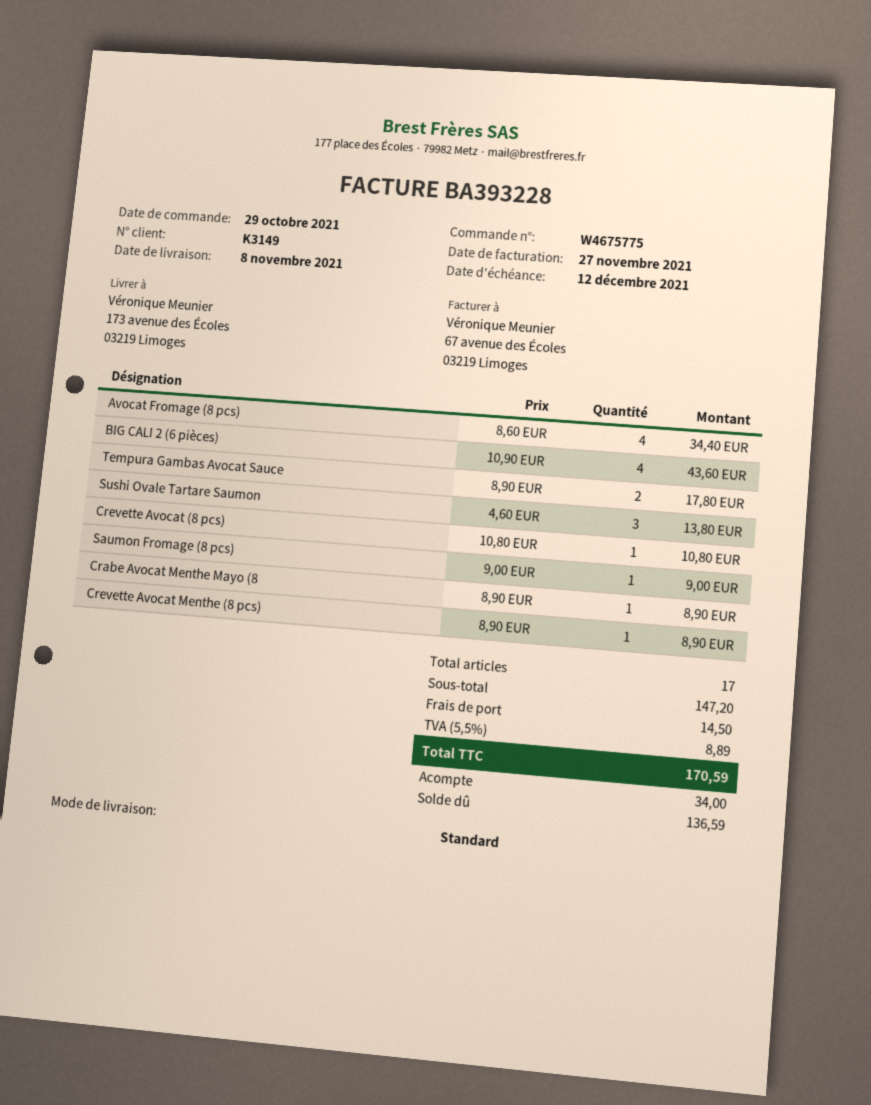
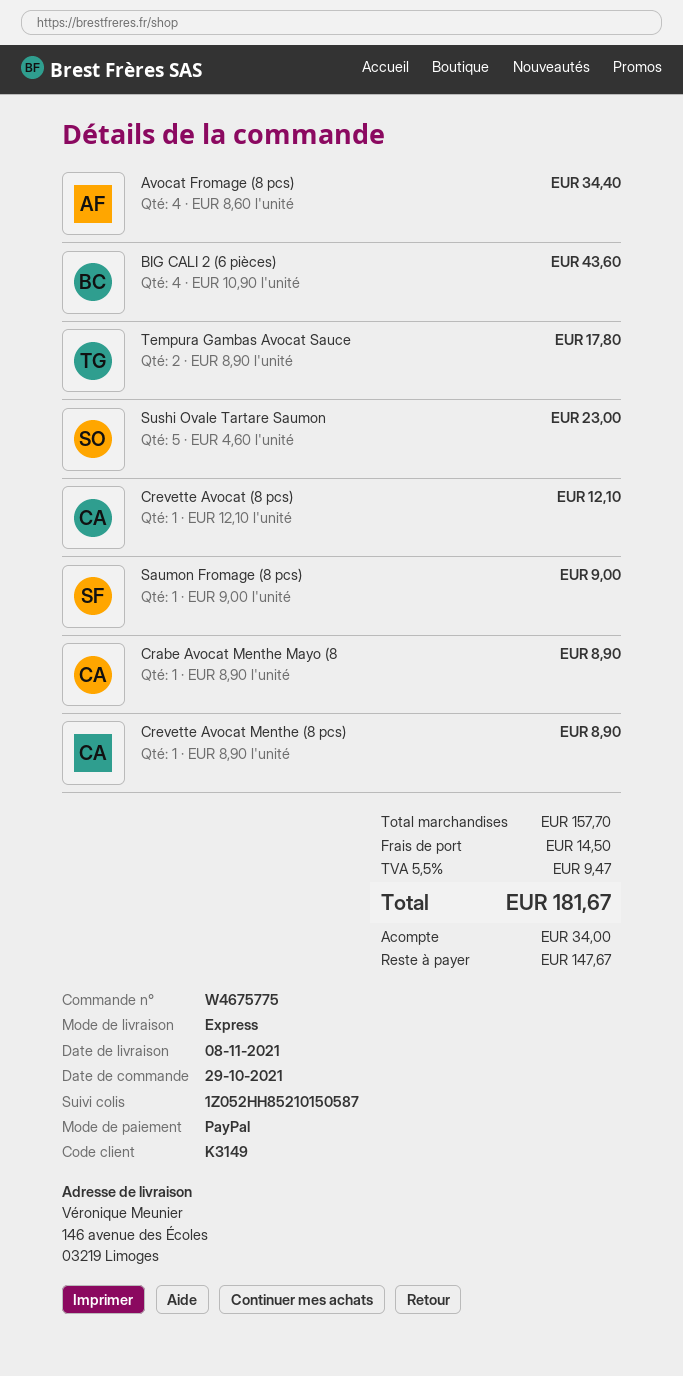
shipping method: standard -> express
ship to: 173 avenue des Écoles, 03219 Limoges -> 146 avenue des Écoles, 03219 Limoges
Sushi Ovale Tartare Saumon: 3 x 4.60 = 13.80 -> 5 x 4.60 = 23.00
Crevette Avocat (8 pcs): 1 x 10.80 = 10.80 -> 1 x 12.10 = 12.10
subtotal: 147.20 -> 157.70
tax: 5.5% = 8.89 -> 5.5% = 9.47
total: 170.59 -> 181.67
balance: 136.59 -> 147.67

